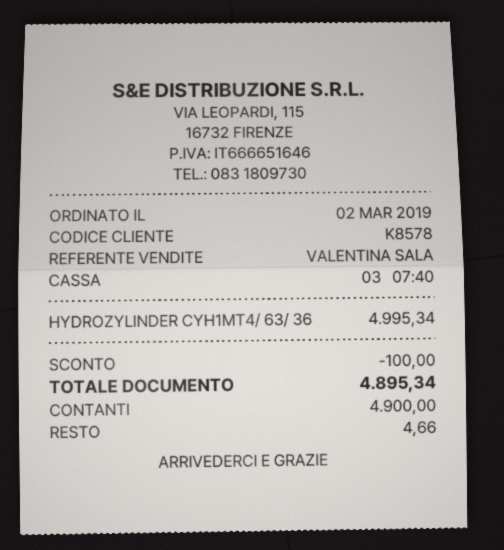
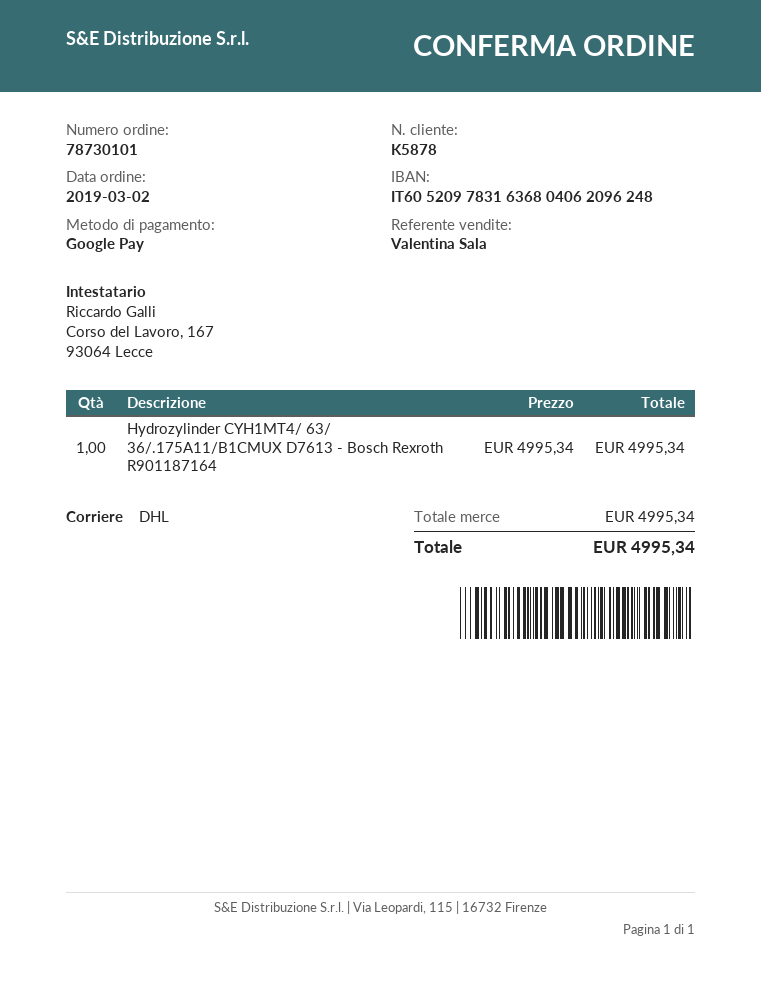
customer number: K8578 -> K5878
payment method: cash -> Google Pay
discount: 100.00 -> none
total: 4895.34 -> 4995.34

